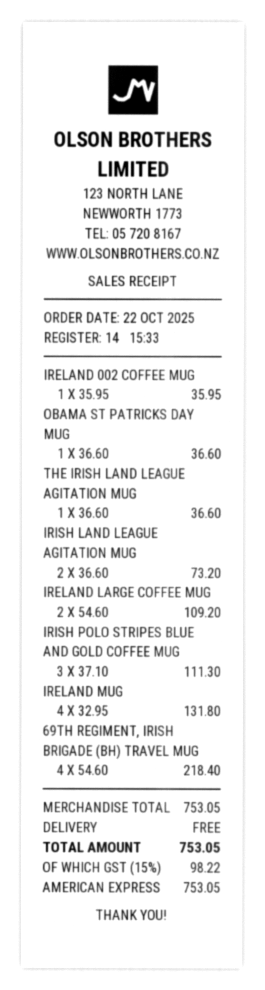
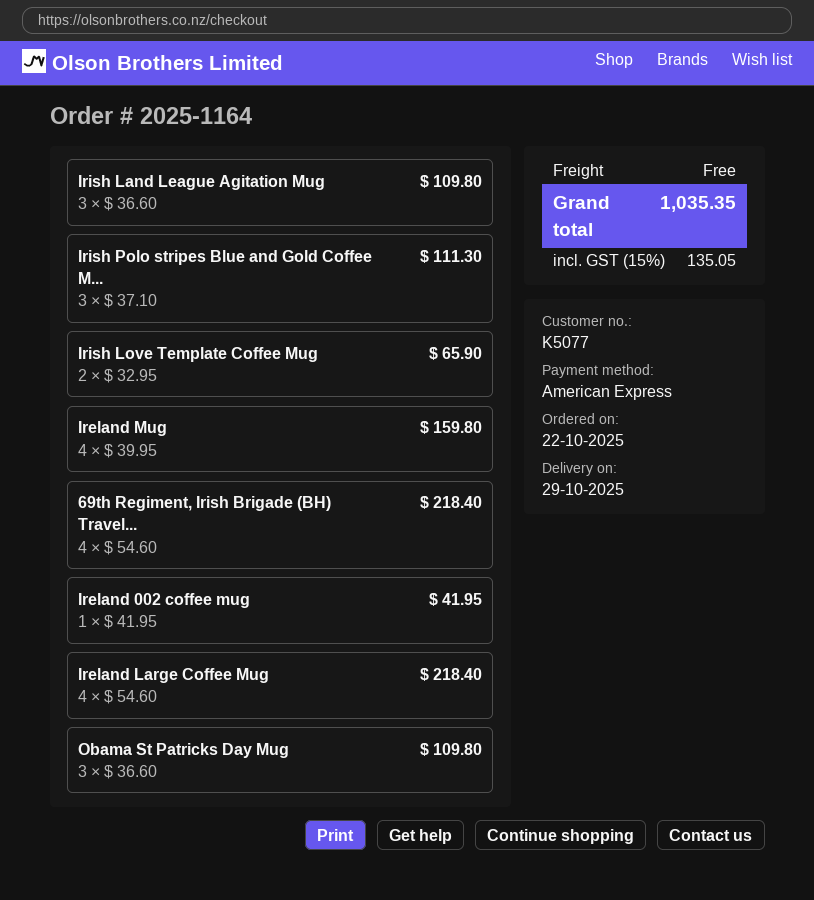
IRELAND 002 COFFEE MUG: 1 x 35.95 = 35.95 -> 1 x 41.95 = 41.95
OBAMA ST PATRICKS DAY MUG: 1 x 36.60 = 36.60 -> 3 x 36.60 = 109.80
THE IRISH LAND LEAGUE AGITATION MUG: 1 x 36.60 = 36.60 -> none
IRISH LAND LEAGUE AGITATION MUG: 2 x 36.60 = 73.20 -> 3 x 36.60 = 109.80
IRELAND LARGE COFFEE MUG: 2 x 54.60 = 109.20 -> 4 x 54.60 = 218.40
IRELAND MUG: 4 x 32.95 = 131.80 -> 4 x 39.95 = 159.80
Irish Love Template Coffee Mug: none -> 2 x 32.95 = 65.90
tax: 15% = 98.22 -> 15% = 135.05
total: 753.05 -> 1035.35

